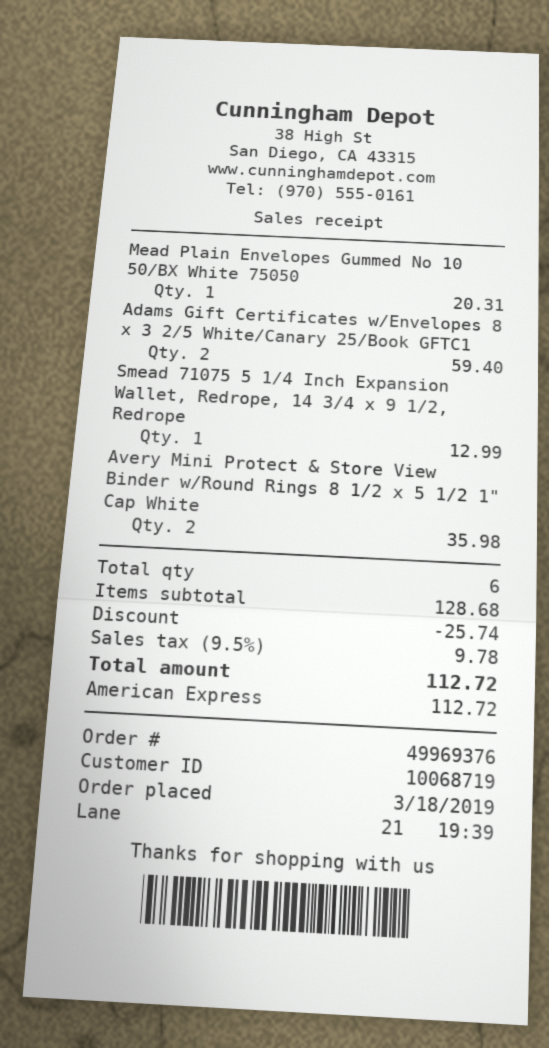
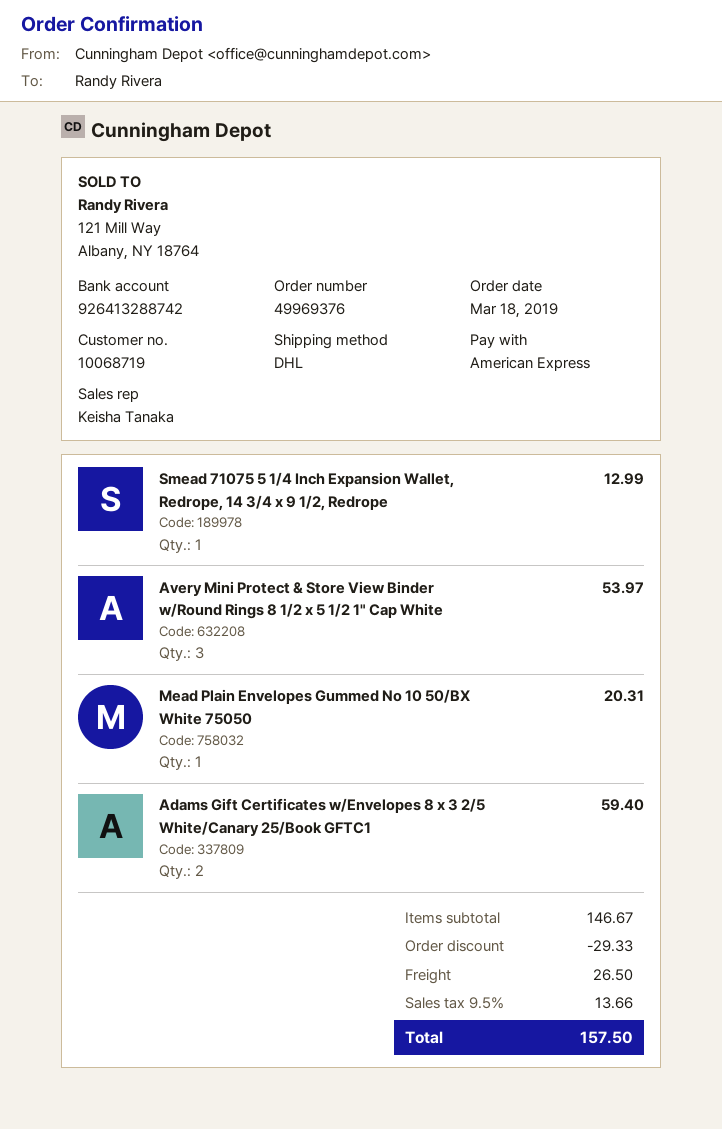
Avery Mini Protect & Store View Binder w/Round Rings 8 1/2 x 5 1/2 1" Cap White: 2 for 35.98 -> 3 for 53.97
subtotal: 128.68 -> 146.67
discount: 25.74 -> 29.33
shipping: none -> 26.50
tax: 9.5% = 9.78 -> 9.5% = 13.66
total: 112.72 -> 157.50

